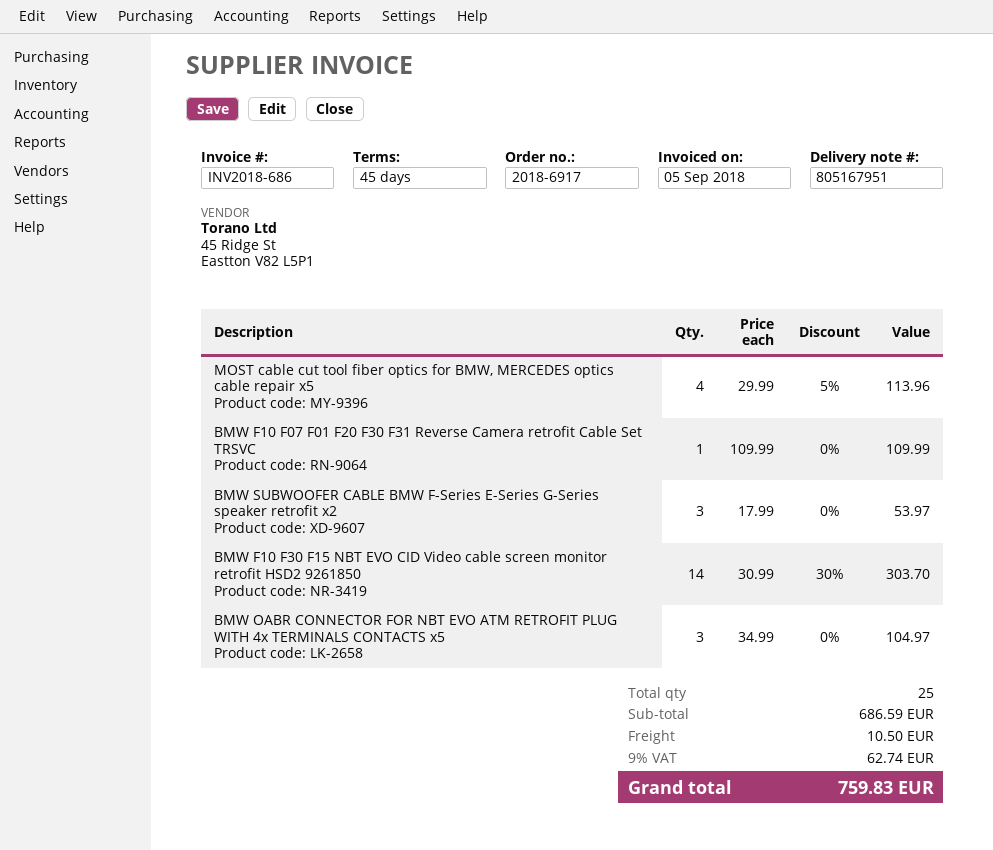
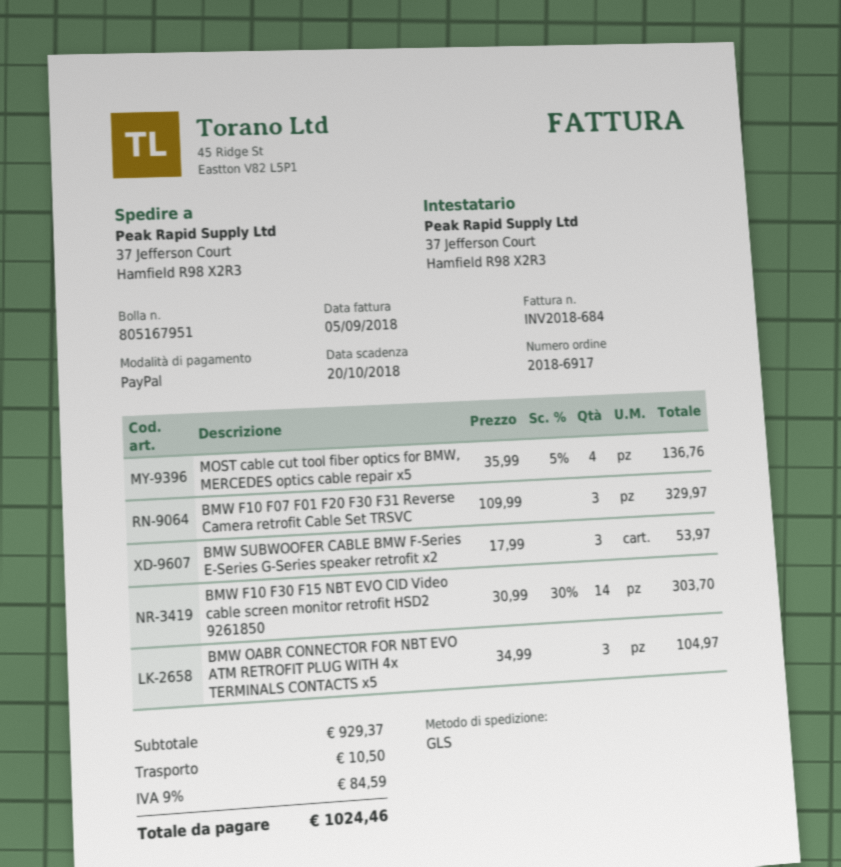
invoice number: INV2018-686 -> INV2018-684
MOST cable cut tool fiber optics for BMW, MERCEDES optics cable repair x5: 4 x 29.99 - 5% = 113.96 -> 4 x 35.99 - 5% = 136.76
BMW F10 F07 F01 F20 F30 F31 Reverse Camera retrofit Cable Set TRSVC: 1 x 109.99 = 109.99 -> 3 x 109.99 = 329.97
subtotal: 686.59 -> 929.37
tax: 9% = 62.74 -> 9% = 84.59
total: 759.83 -> 1024.46

